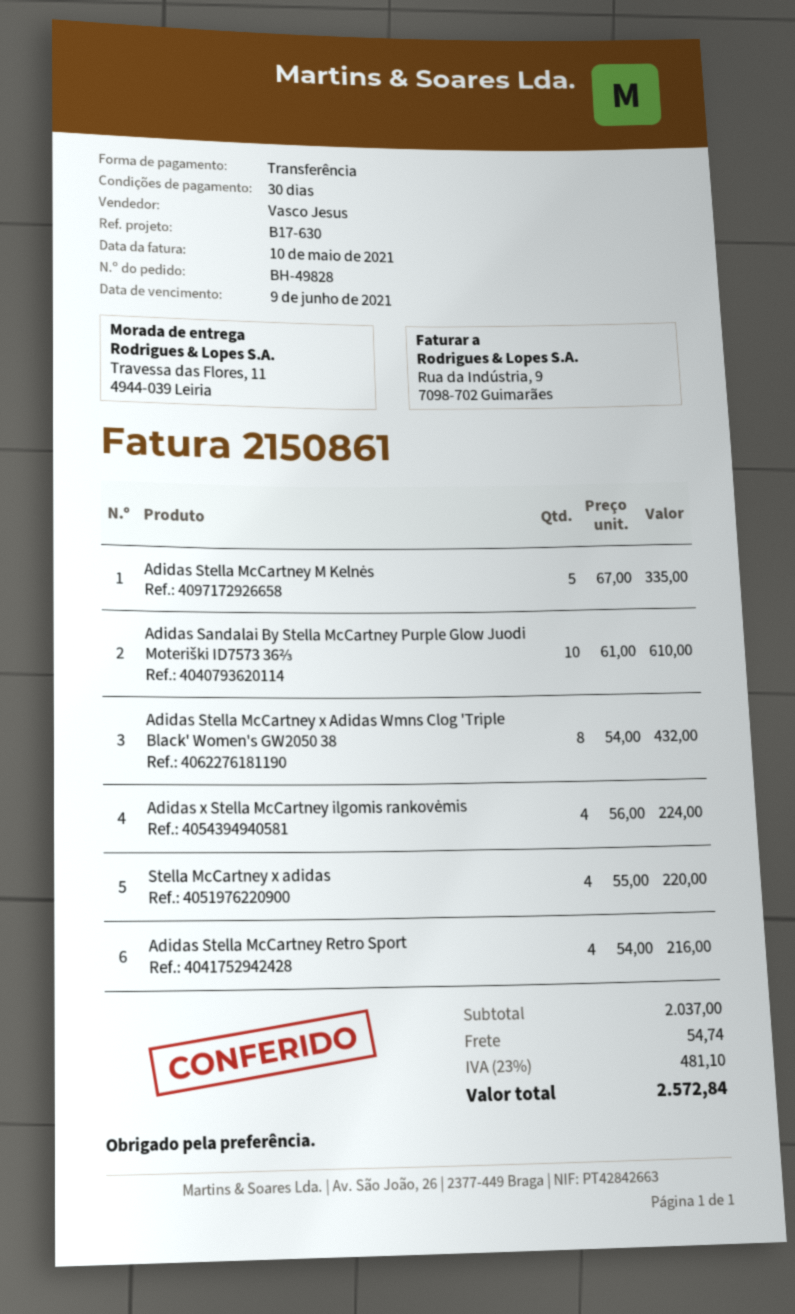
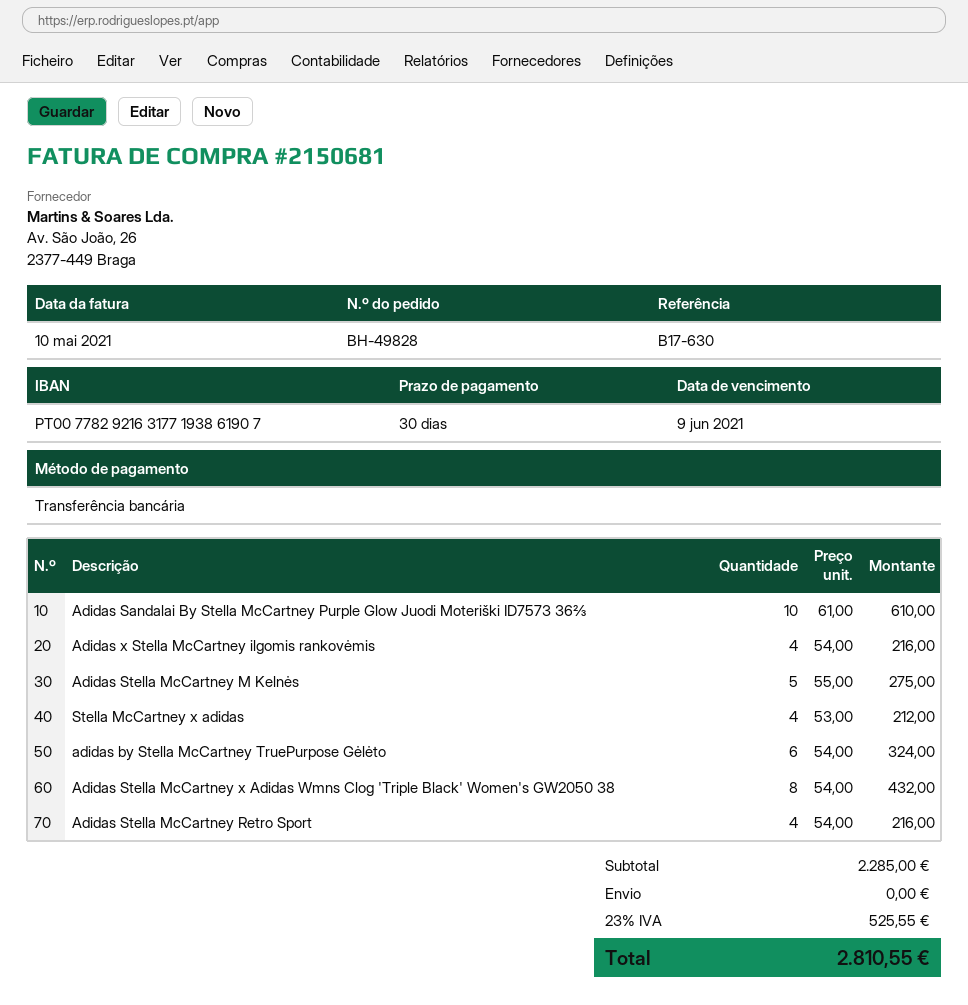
invoice number: 2150861 -> 2150681
Adidas Stella McCartney M Kelnės: 5 x 67.00 = 335.00 -> 5 x 55.00 = 275.00
Adidas x Stella McCartney ilgomis rankovėmis: 4 x 56.00 = 224.00 -> 4 x 54.00 = 216.00
Stella McCartney x adidas: 4 x 55.00 = 220.00 -> 4 x 53.00 = 212.00
adidas by Stella McCartney TruePurpose Gėlėto: none -> 6 x 54.00 = 324.00
subtotal: 2037.00 -> 2285.00
shipping: 54.74 -> 0.00
tax: 23% = 481.10 -> 23% = 525.55
total: 2572.84 -> 2810.55

